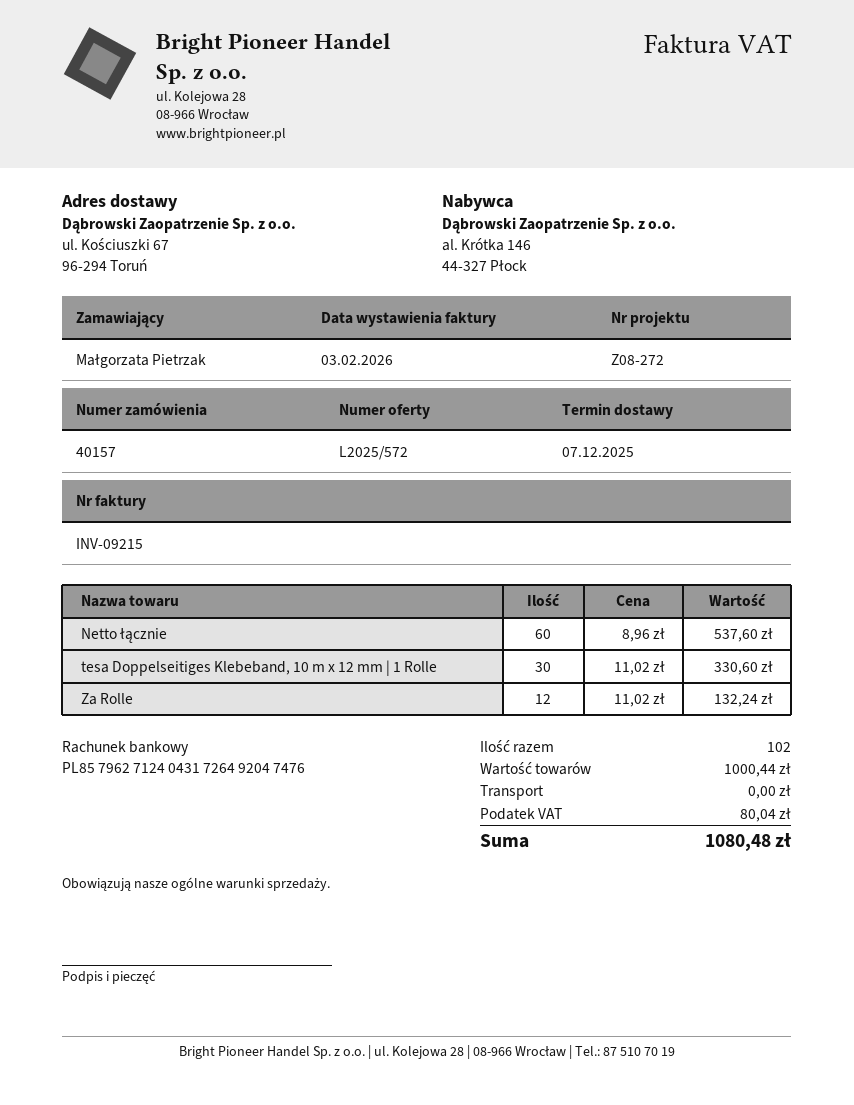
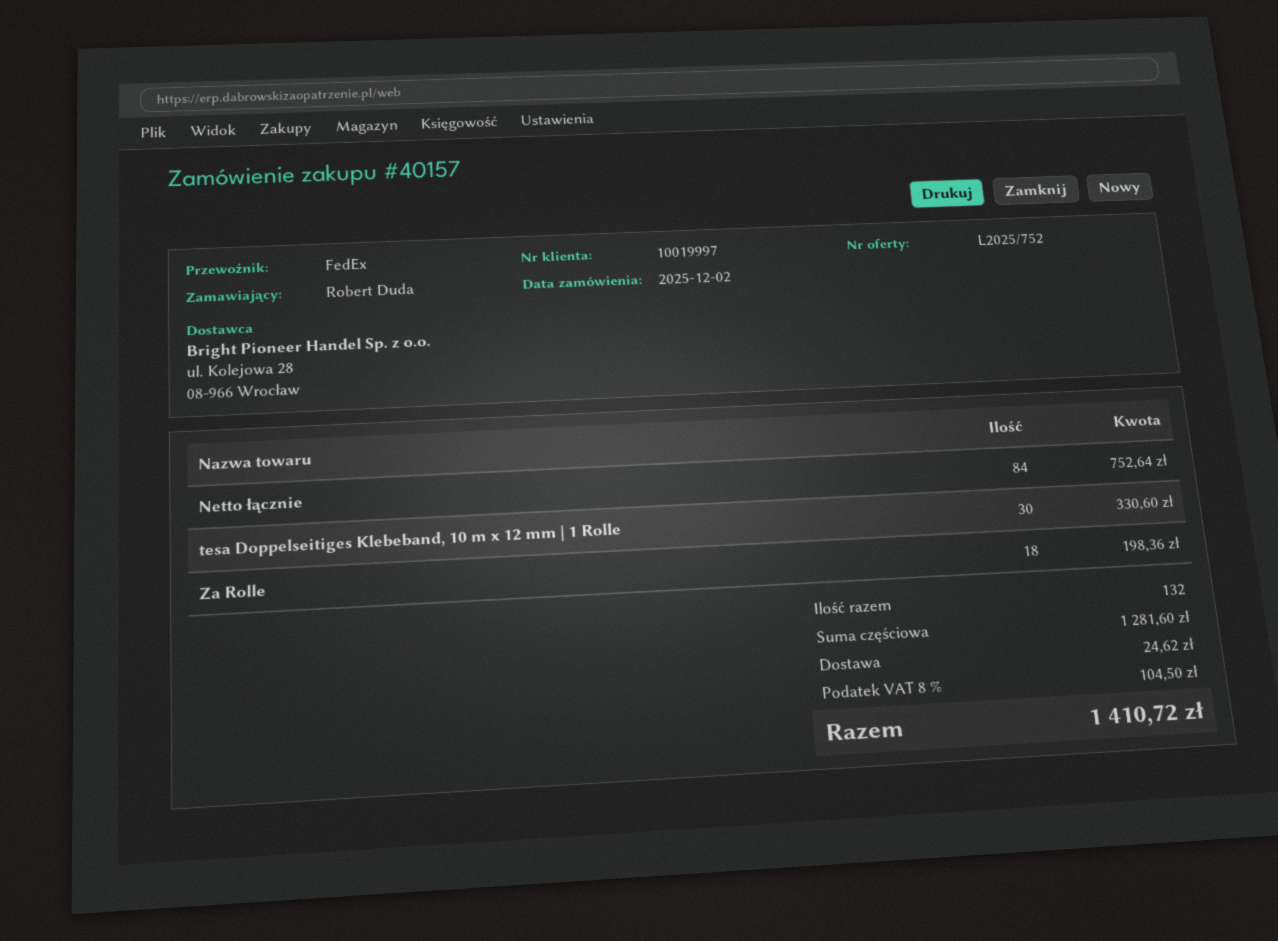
quote number: L2025/572 -> L2025/752
ordered by: Małgorzata Pietrzak -> Robert Duda
Netto łącznie: 60 for 537.60 -> 84 for 752.64
Za Rolle: 12 for 132.24 -> 18 for 198.36
total quantity: 102 -> 132
subtotal: 1000.44 -> 1281.60
shipping: 0.00 -> 24.62
tax: 80.04 -> 104.50
total: 1080.48 -> 1410.72

